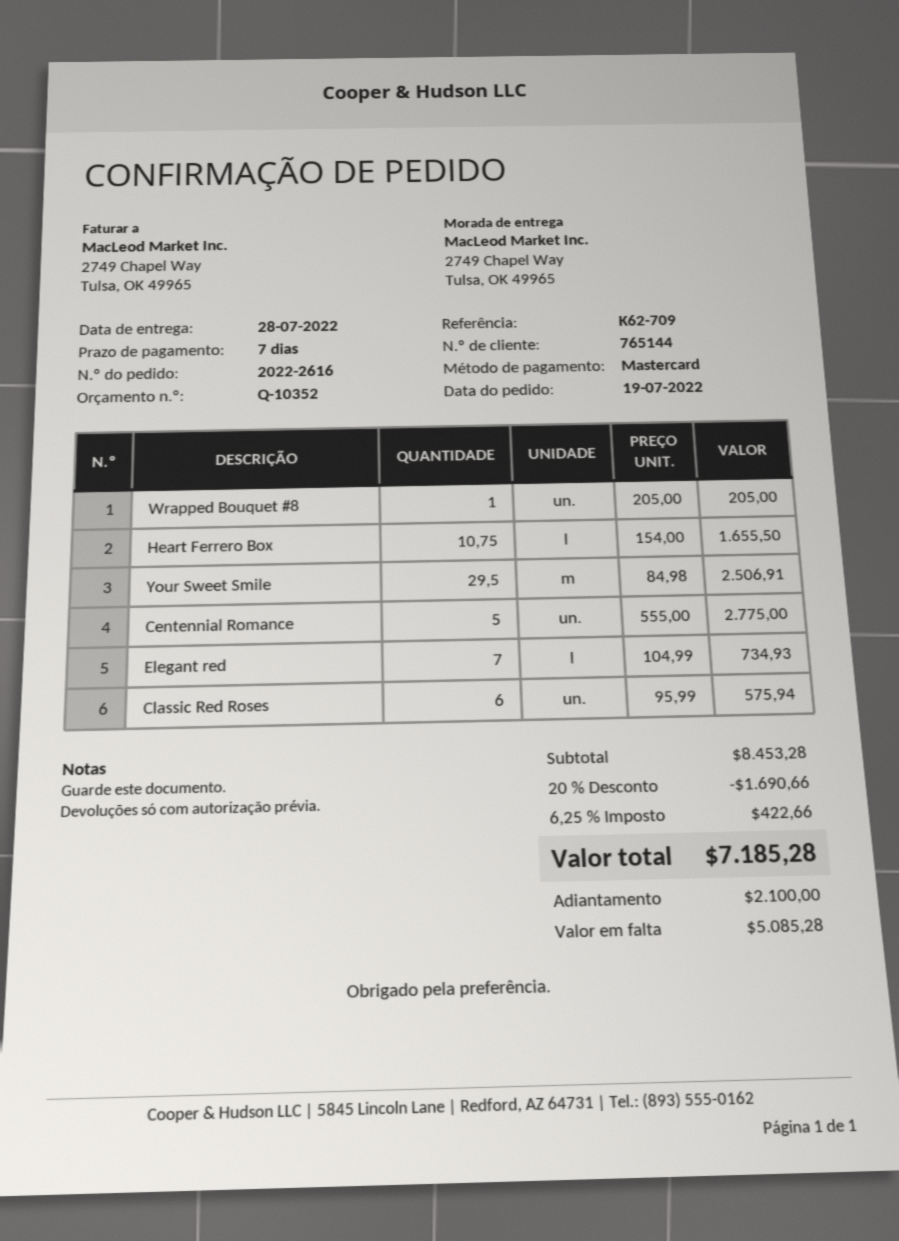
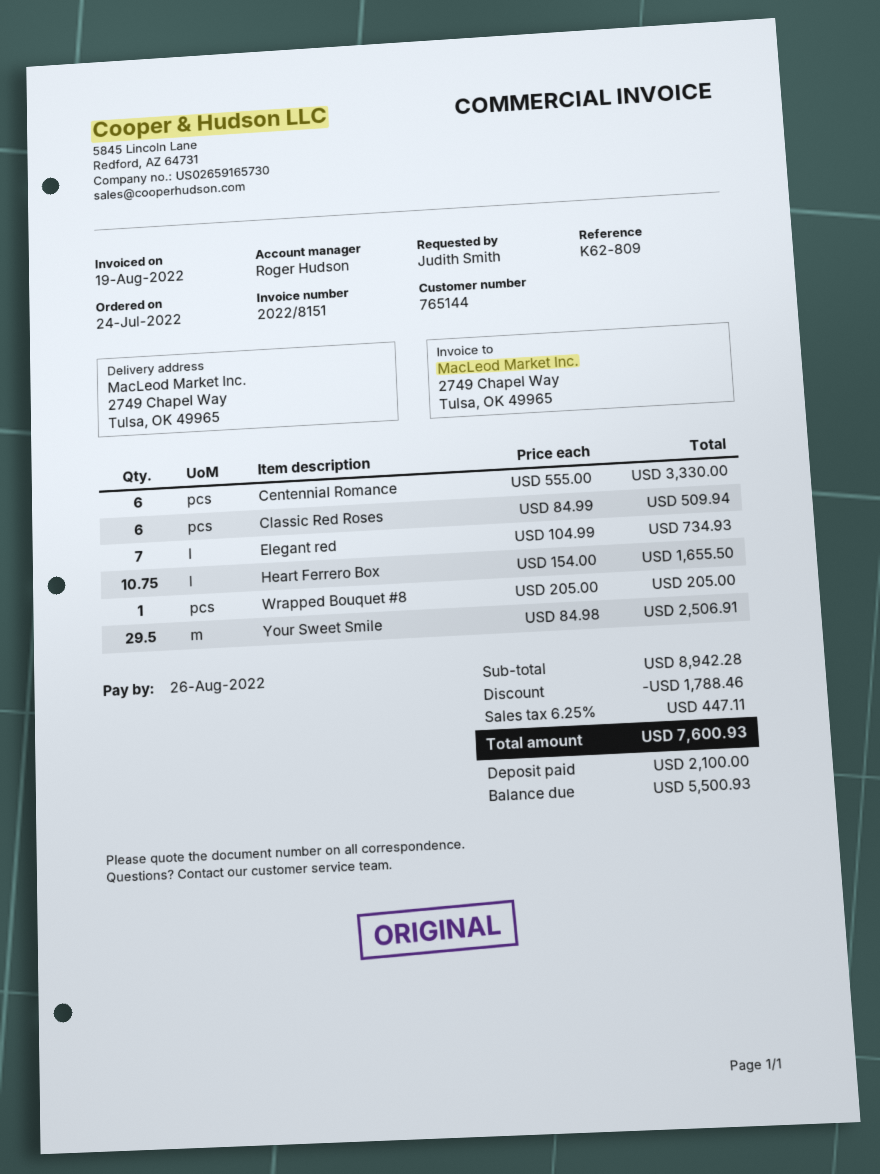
order date: 2022-07-19 -> 2022-07-24
reference: K62-709 -> K62-809
Centennial Romance: 5 x 555.00 = 2775.00 -> 6 x 555.00 = 3330.00
Classic Red Roses: 6 x 95.99 = 575.94 -> 6 x 84.99 = 509.94
subtotal: 8453.28 -> 8942.28
discount: 1690.66 -> 1788.46
tax: 6.25% = 422.66 -> 6.25% = 447.11
total: 7185.28 -> 7600.93
balance: 5085.28 -> 5500.93

